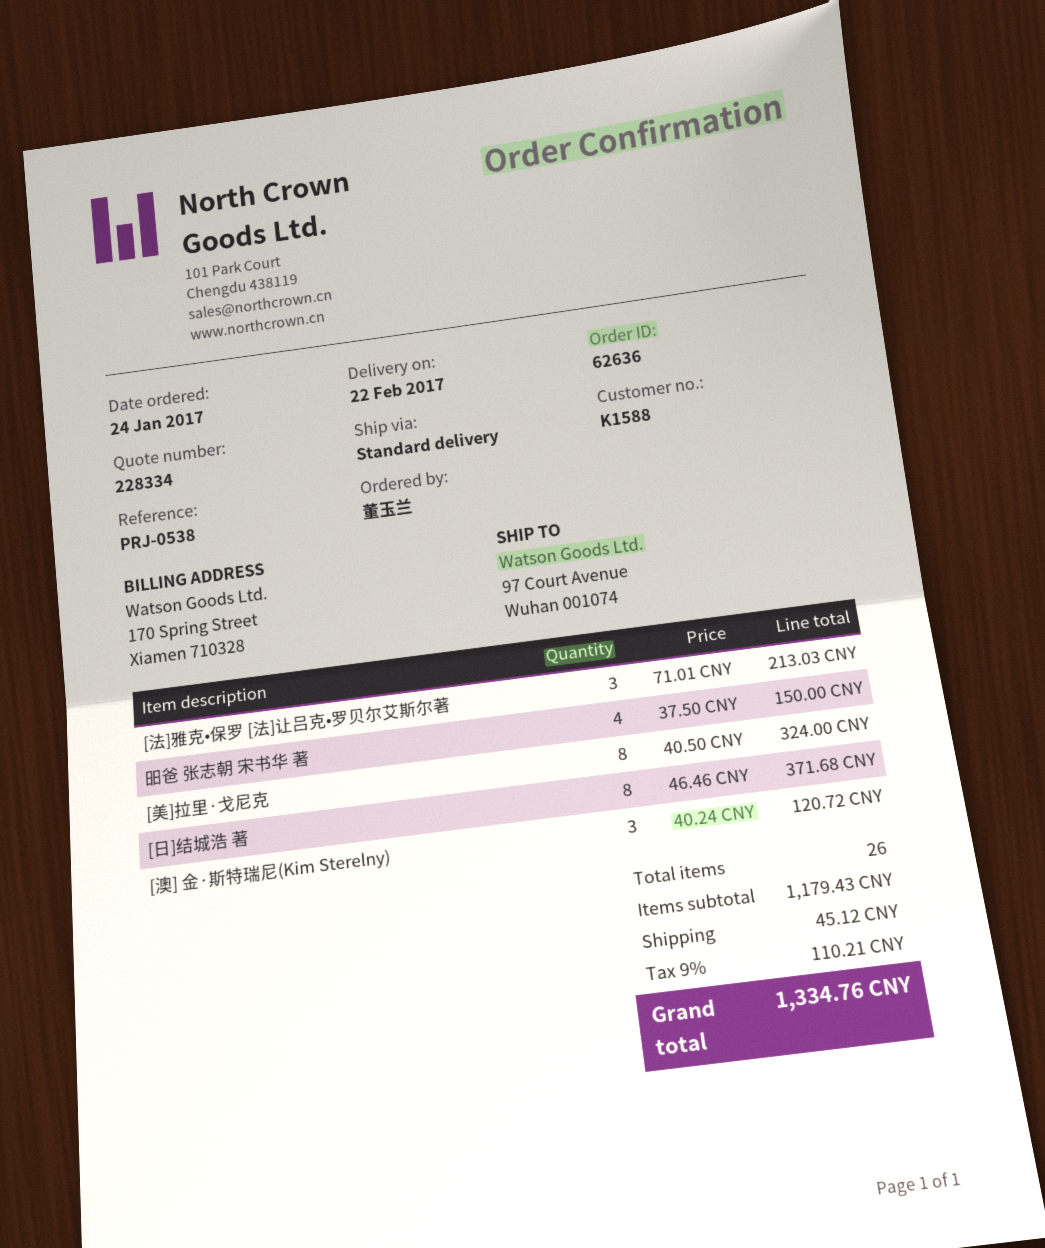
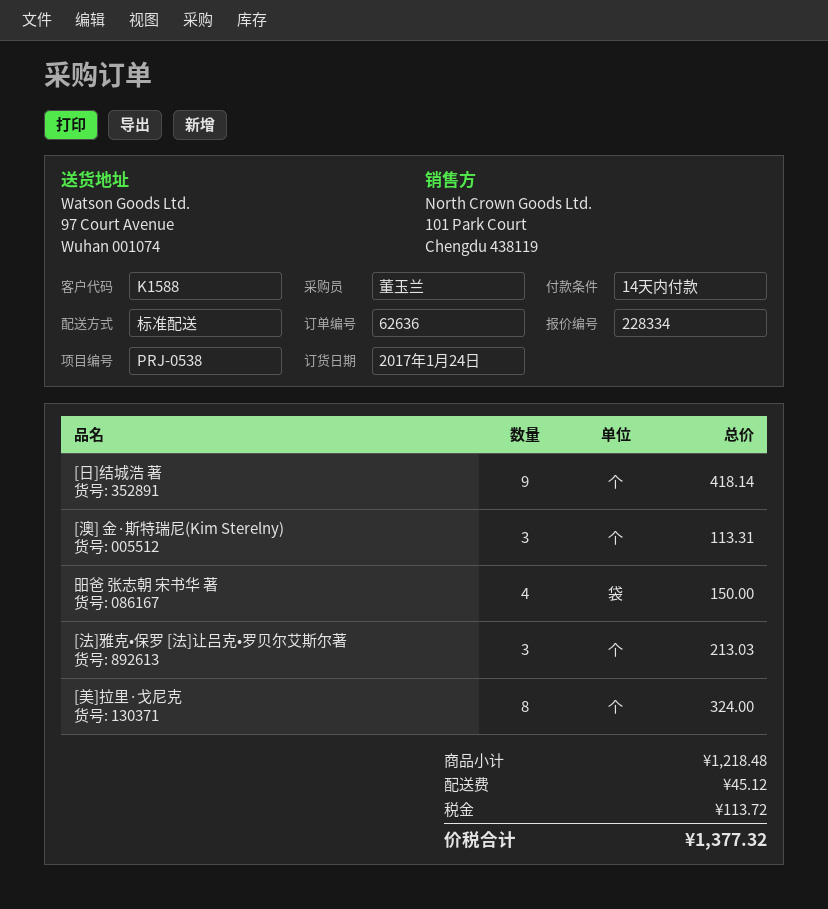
[日]结城浩 著: 8 for 371.68 -> 9 for 418.14
[澳] 金·斯特瑞尼(Kim Sterelny): 3 for 120.72 -> 3 for 113.31
subtotal: 1179.43 -> 1218.48
tax: 110.21 -> 113.72
total: 1334.76 -> 1377.32

